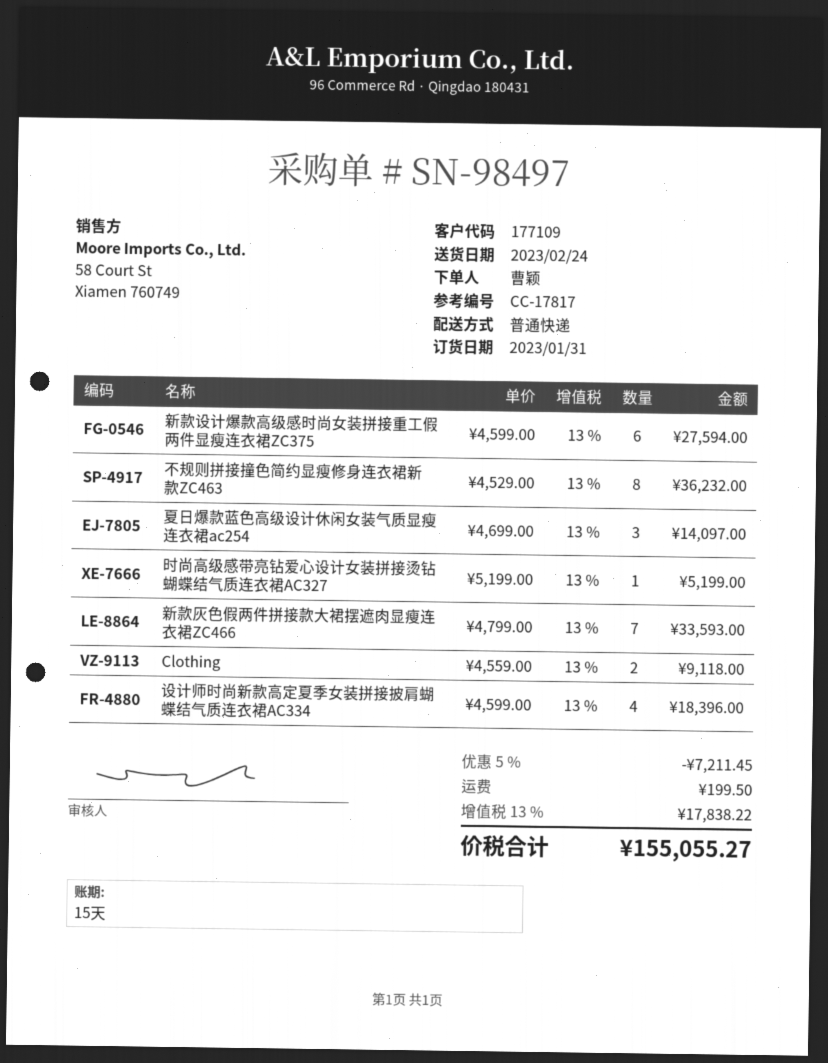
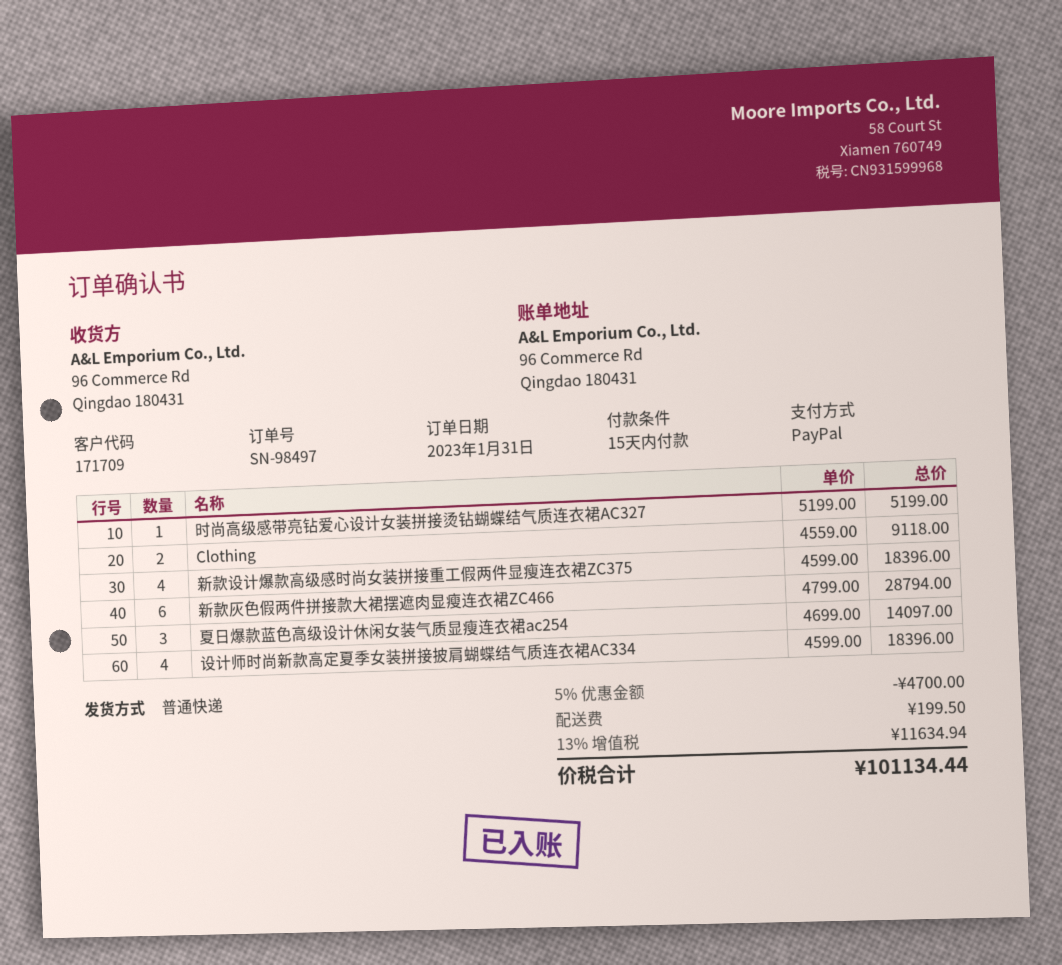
customer number: 177109 -> 171709
新款设计爆款高级感时尚女装拼接重工假两件显瘦连衣裙ZC375: 6 x 4599.00 = 27594.00 -> 4 x 4599.00 = 18396.00
不规则拼接撞色简约显瘦修身连衣裙新款ZC463: 8 x 4529.00 = 36232.00 -> none
新款灰色假两件拼接款大裙摆遮肉显瘦连衣裙ZC466: 7 x 4799.00 = 33593.00 -> 6 x 4799.00 = 28794.00
discount: 5% = 7211.45 -> 5% = 4700.00
tax: 13% = 17838.22 -> 13% = 11634.94
total: 155055.27 -> 101134.44

